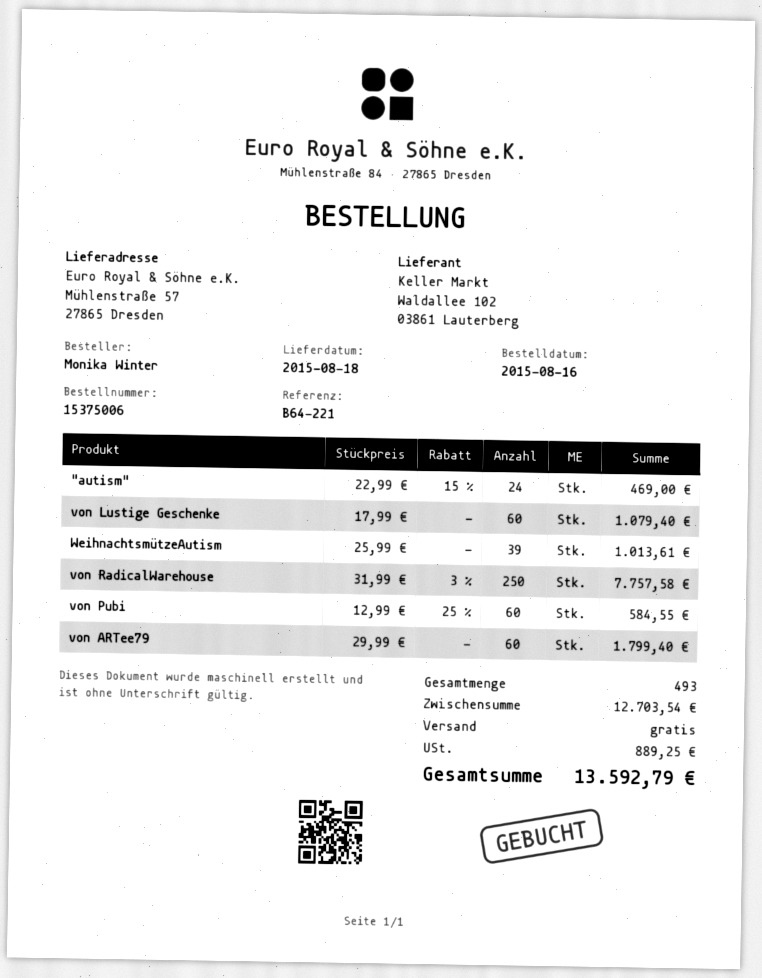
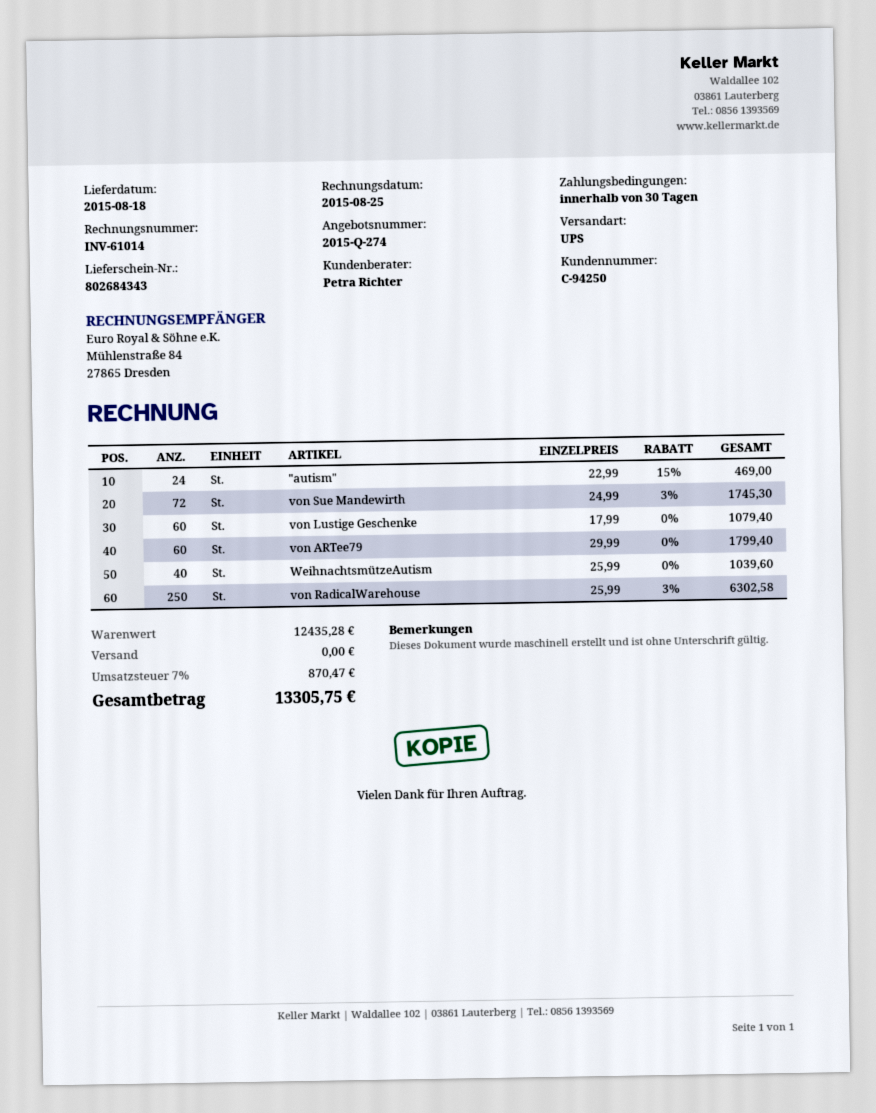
WeihnachtsmützeAutism: 39 x 25.99 = 1013.61 -> 40 x 25.99 = 1039.60
von RadicalWarehouse: 250 x 31.99 - 3% = 7757.58 -> 250 x 25.99 - 3% = 6302.58
von Pubi: 60 x 12.99 - 25% = 584.55 -> none
von Sue Mandewirth: none -> 72 x 24.99 - 3% = 1745.30
subtotal: 12703.54 -> 12435.28
tax: 889.25 -> 870.47
total: 13592.79 -> 13305.75

